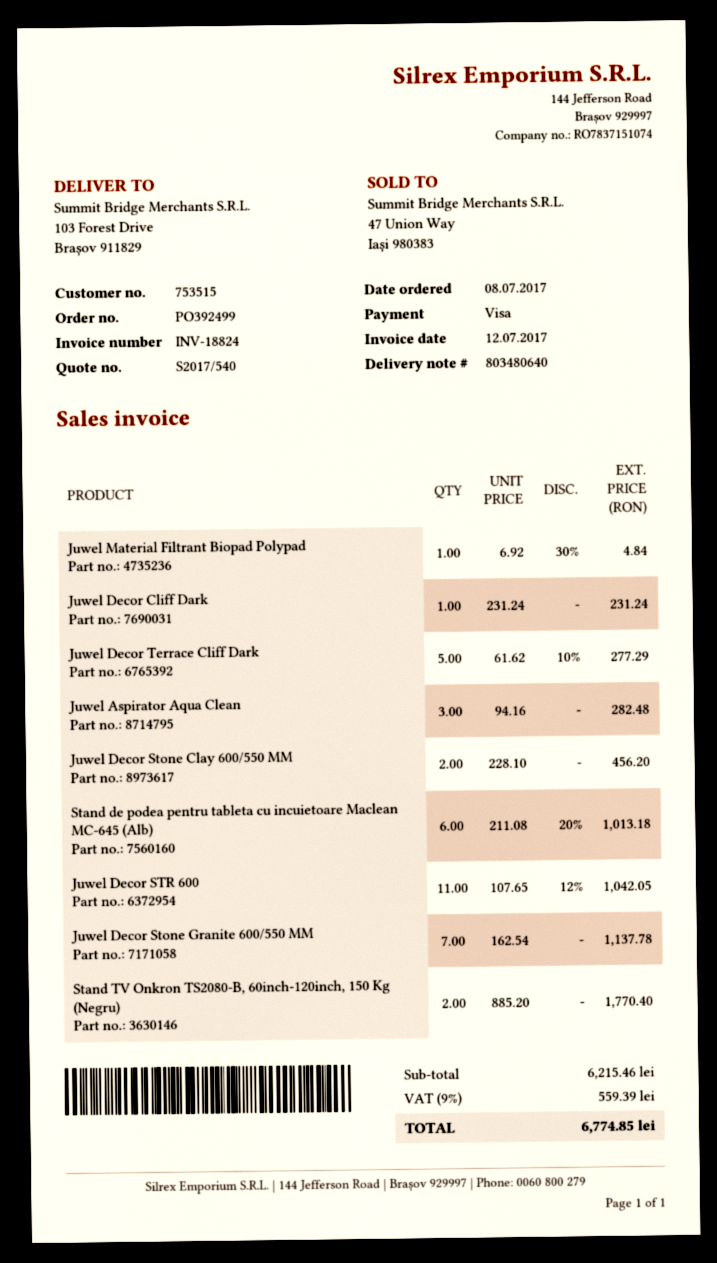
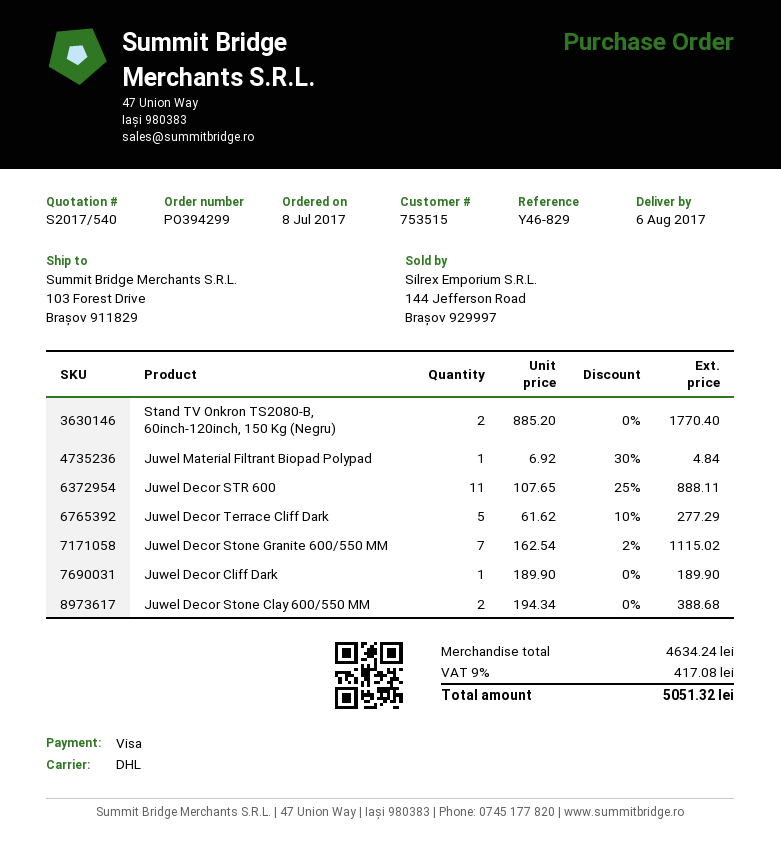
order number: PO392499 -> PO394299
Juwel Decor Cliff Dark: 1 x 231.24 = 231.24 -> 1 x 189.90 = 189.90
Juwel Aspirator Aqua Clean: 3 x 94.16 = 282.48 -> none
Juwel Decor Stone Clay 600/550 MM: 2 x 228.10 = 456.20 -> 2 x 194.34 = 388.68
Stand de podea pentru tableta cu incuietoare Maclean MC-645 (Alb): 6 x 211.08 - 20% = 1013.18 -> none
Juwel Decor STR 600: 11 x 107.65 - 12% = 1042.05 -> 11 x 107.65 - 25% = 888.11
Juwel Decor Stone Granite 600/550 MM: 7 x 162.54 = 1137.78 -> 7 x 162.54 - 2% = 1115.02
subtotal: 6215.46 -> 4634.24
tax: 9% = 559.39 -> 9% = 417.08
total: 6774.85 -> 5051.32

